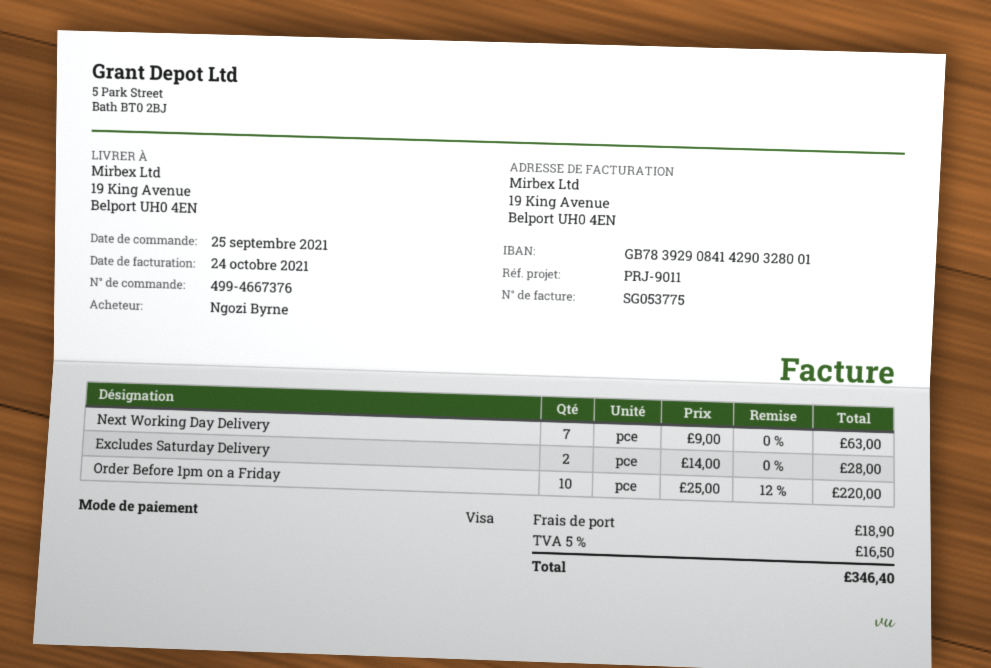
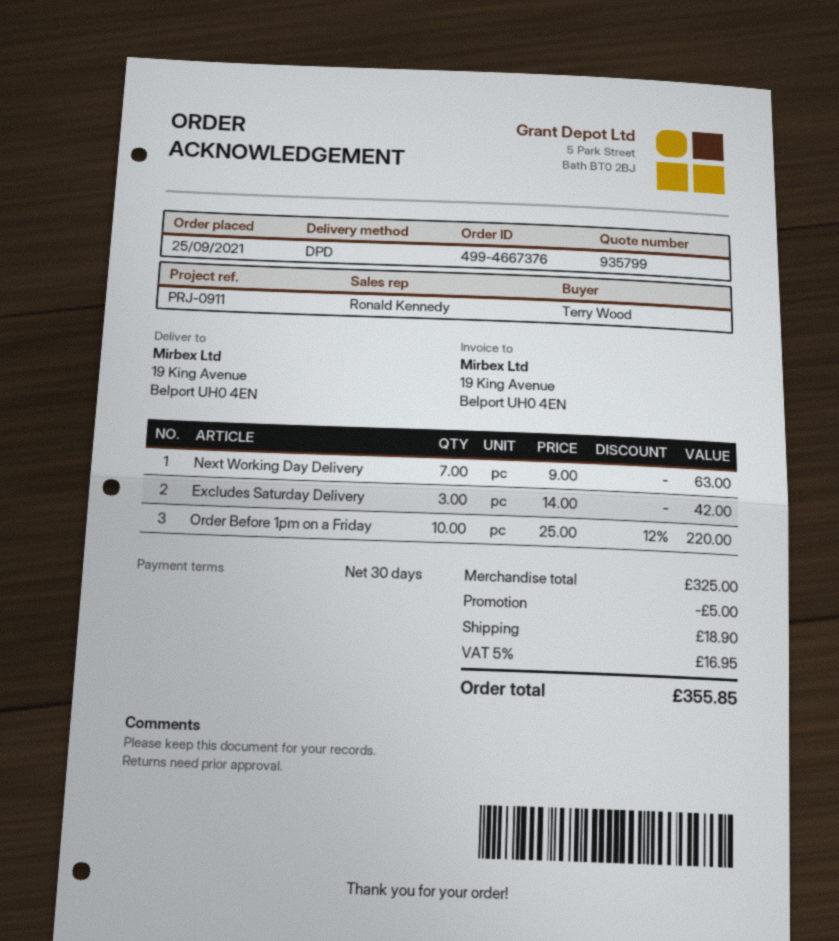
reference: PRJ-9011 -> PRJ-0911
ordered by: Ngozi Byrne -> Terry Wood
Excludes Saturday Delivery: 2 x 14.00 = 28.00 -> 3 x 14.00 = 42.00
discount: none -> 5.00
tax: 5% = 16.50 -> 5% = 16.95
total: 346.40 -> 355.85

